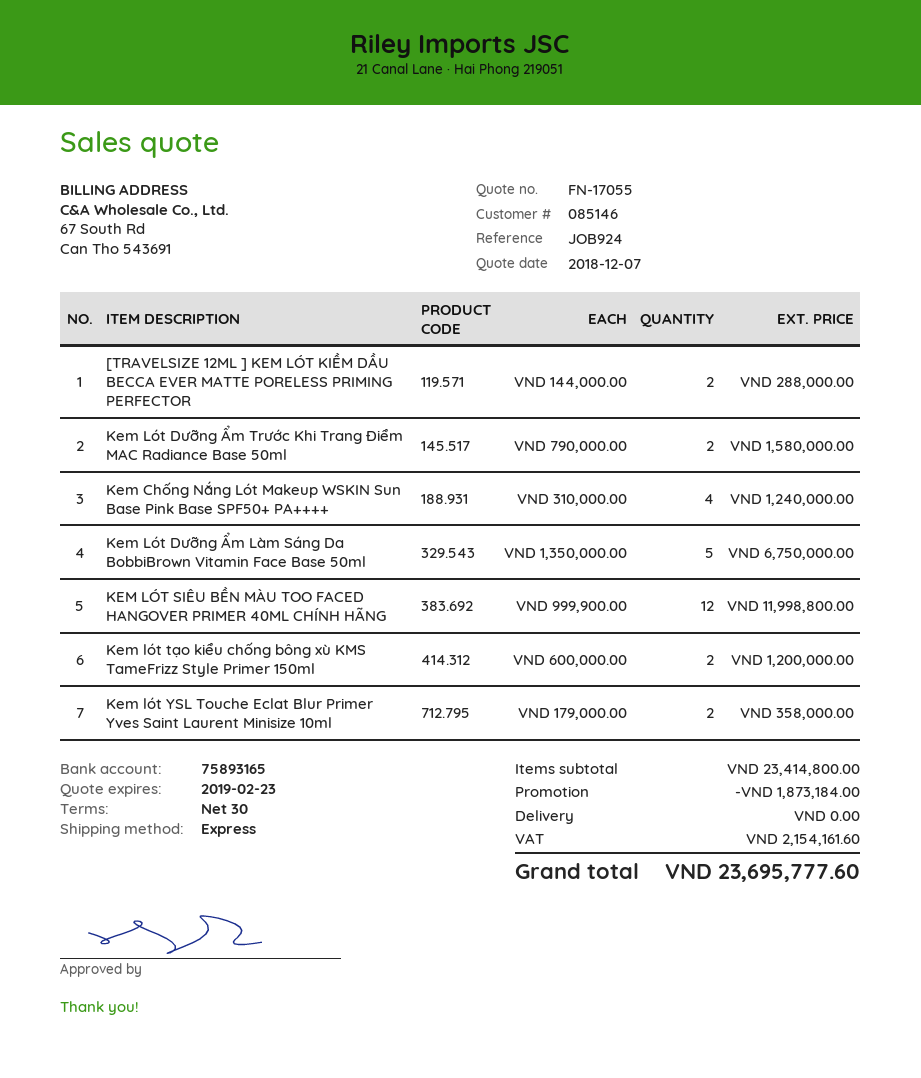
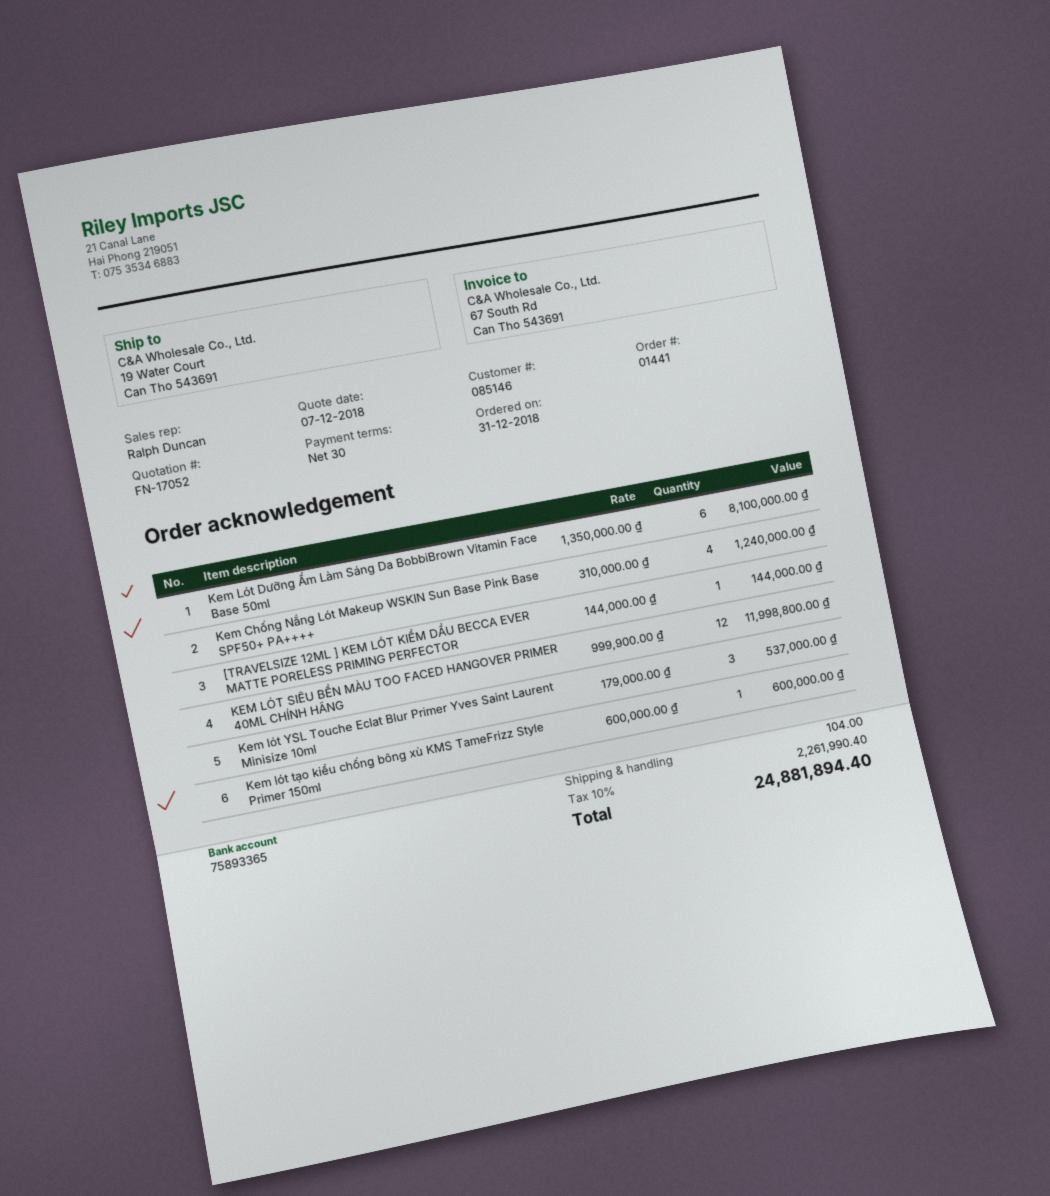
quote number: FN-17055 -> FN-17052
bank account: 75893165 -> 75893365
[TRAVELSIZE 12ML ] KEM LÓT KIỀM DẦU BECCA EVER MATTE PORELESS PRIMING PERFECTOR: 2 x 144000.00 = 288000.00 -> 1 x 144000.00 = 144000.00
Kem Lót Dưỡng Ẩm Trước Khi Trang Điểm MAC Radiance Base 50ml: 2 x 790000.00 = 1580000.00 -> none
Kem Lót Dưỡng Ẩm Làm Sáng Da BobbiBrown Vitamin Face Base 50ml: 5 x 1350000.00 = 6750000.00 -> 6 x 1350000.00 = 8100000.00
Kem lót tạo kiểu chống bông xù KMS TameFrizz Style Primer 150ml: 2 x 600000.00 = 1200000.00 -> 1 x 600000.00 = 600000.00
Kem lót YSL Touche Eclat Blur Primer Yves Saint Laurent Minisize 10ml: 2 x 179000.00 = 358000.00 -> 3 x 179000.00 = 537000.00
discount: 1873184.00 -> none
shipping: 0.00 -> 104.00
tax: 2154161.60 -> 2261990.40
total: 23695777.60 -> 24881894.40

